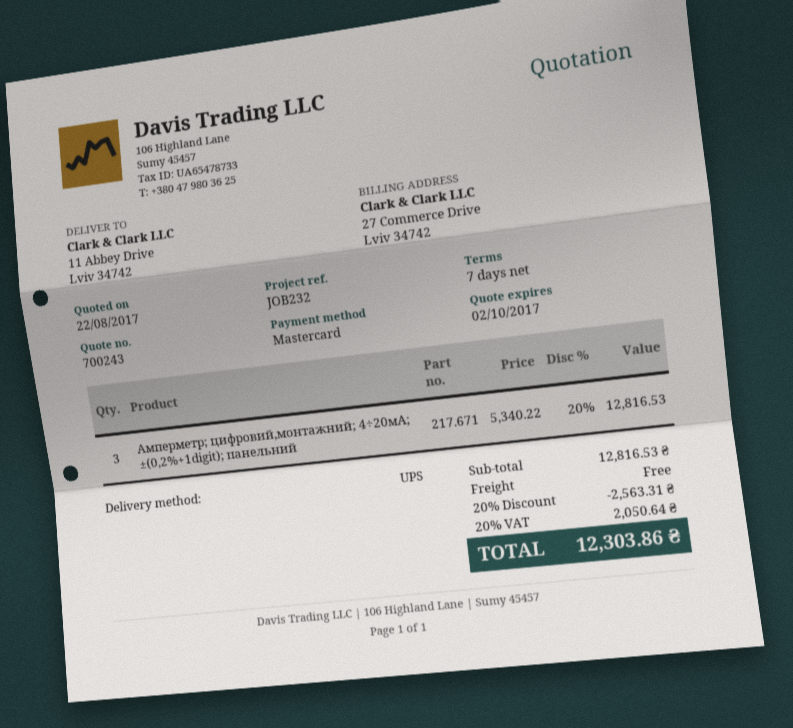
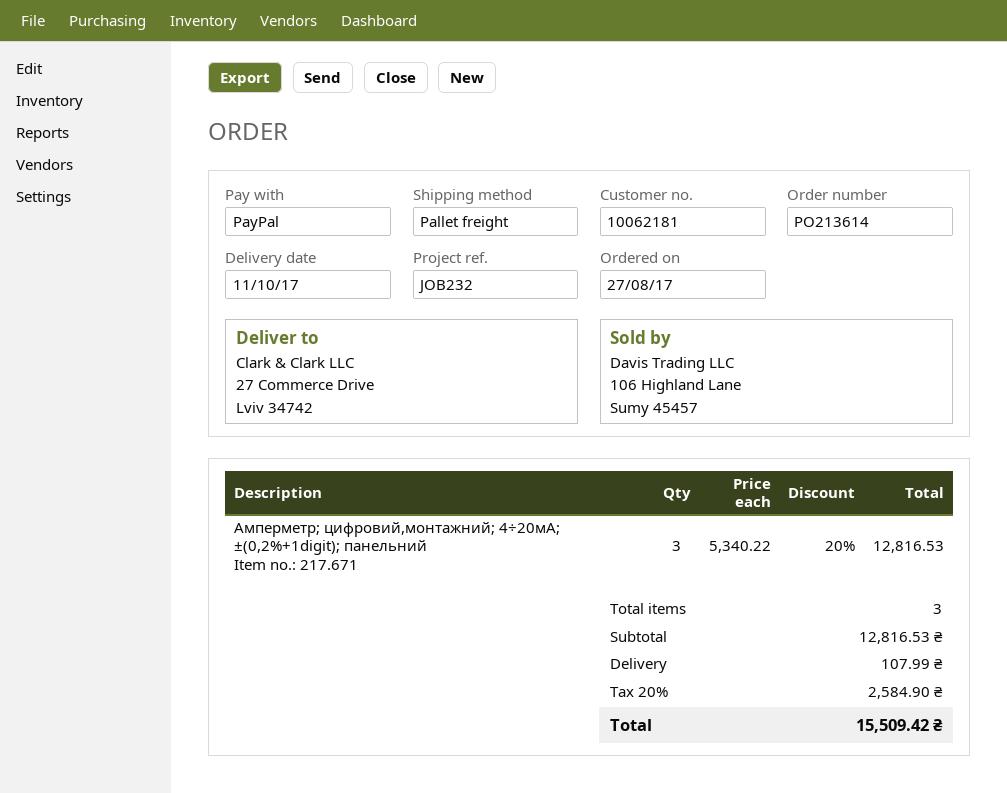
payment method: Mastercard -> PayPal
shipping method: UPS -> pallet freight
ship to: 11 Abbey Drive, Lviv 34742 -> 27 Commerce Drive, Lviv 34742
discount: 20% = 2563.31 -> none
shipping: 0.00 -> 107.99
tax: 20% = 2050.64 -> 20% = 2584.90
total: 12303.86 -> 15509.42

